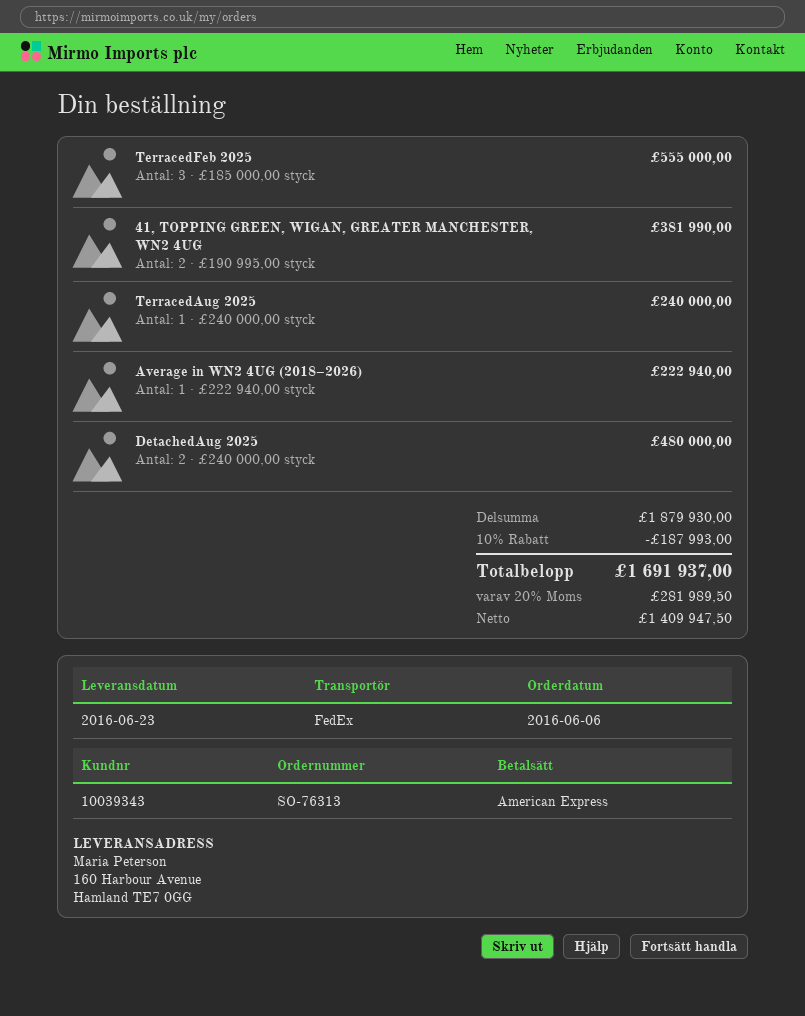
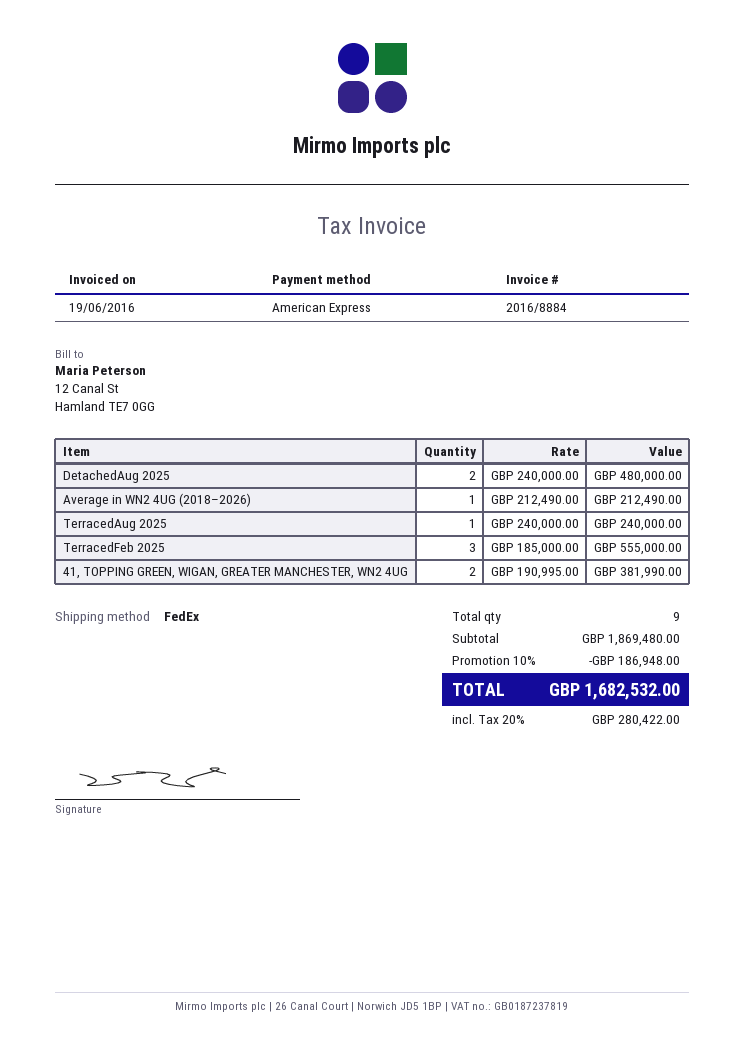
Average in WN2 4UG (2018–2026): 1 x 222940.00 = 222940.00 -> 1 x 212490.00 = 212490.00
subtotal: 1879930.00 -> 1869480.00
discount: 10% = 187993.00 -> 10% = 186948.00
tax: 20% = 281989.50 -> 20% = 280422.00
total: 1691937.00 -> 1682532.00

